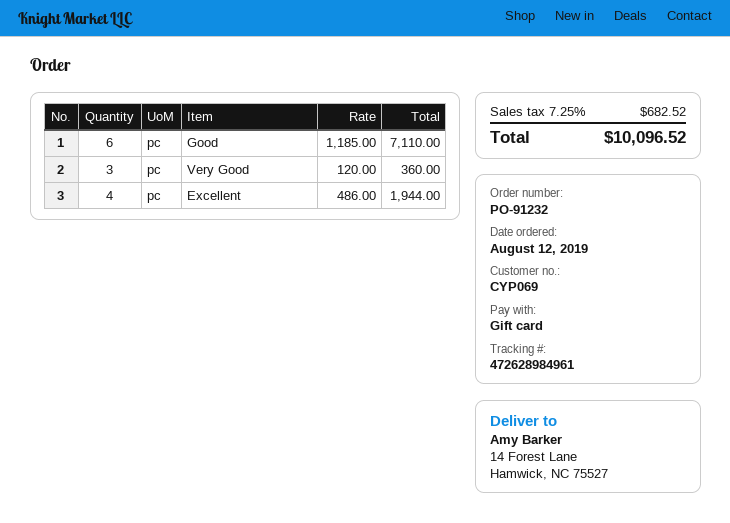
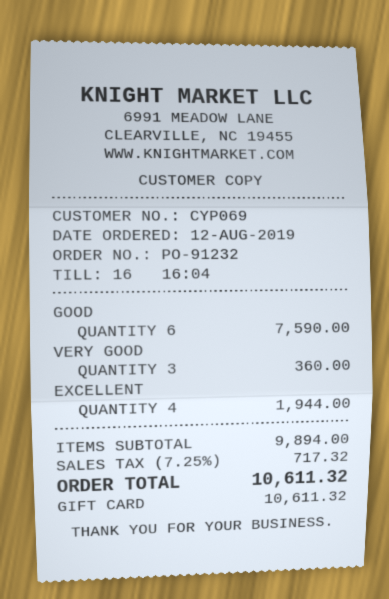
Good: 6 for 7110.00 -> 6 for 7590.00
tax: 7.25% = 682.52 -> 7.25% = 717.32
total: 10096.52 -> 10611.32

